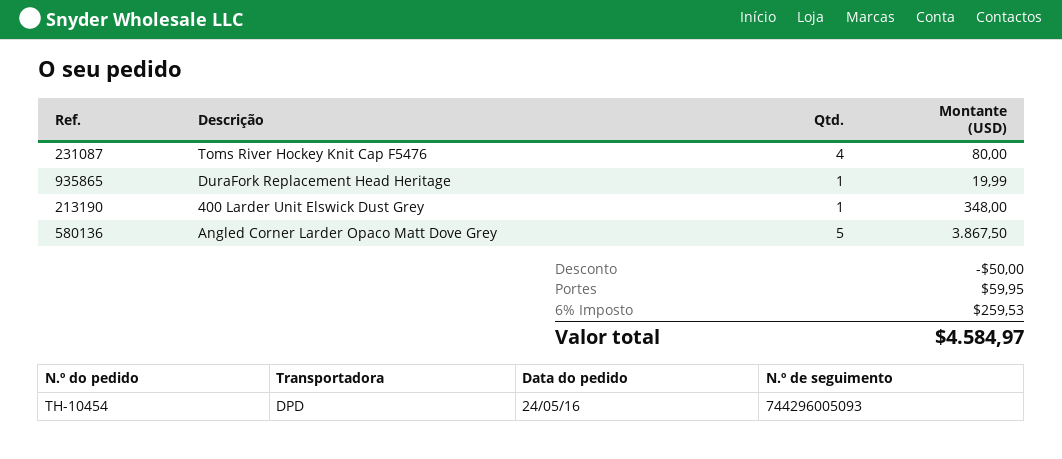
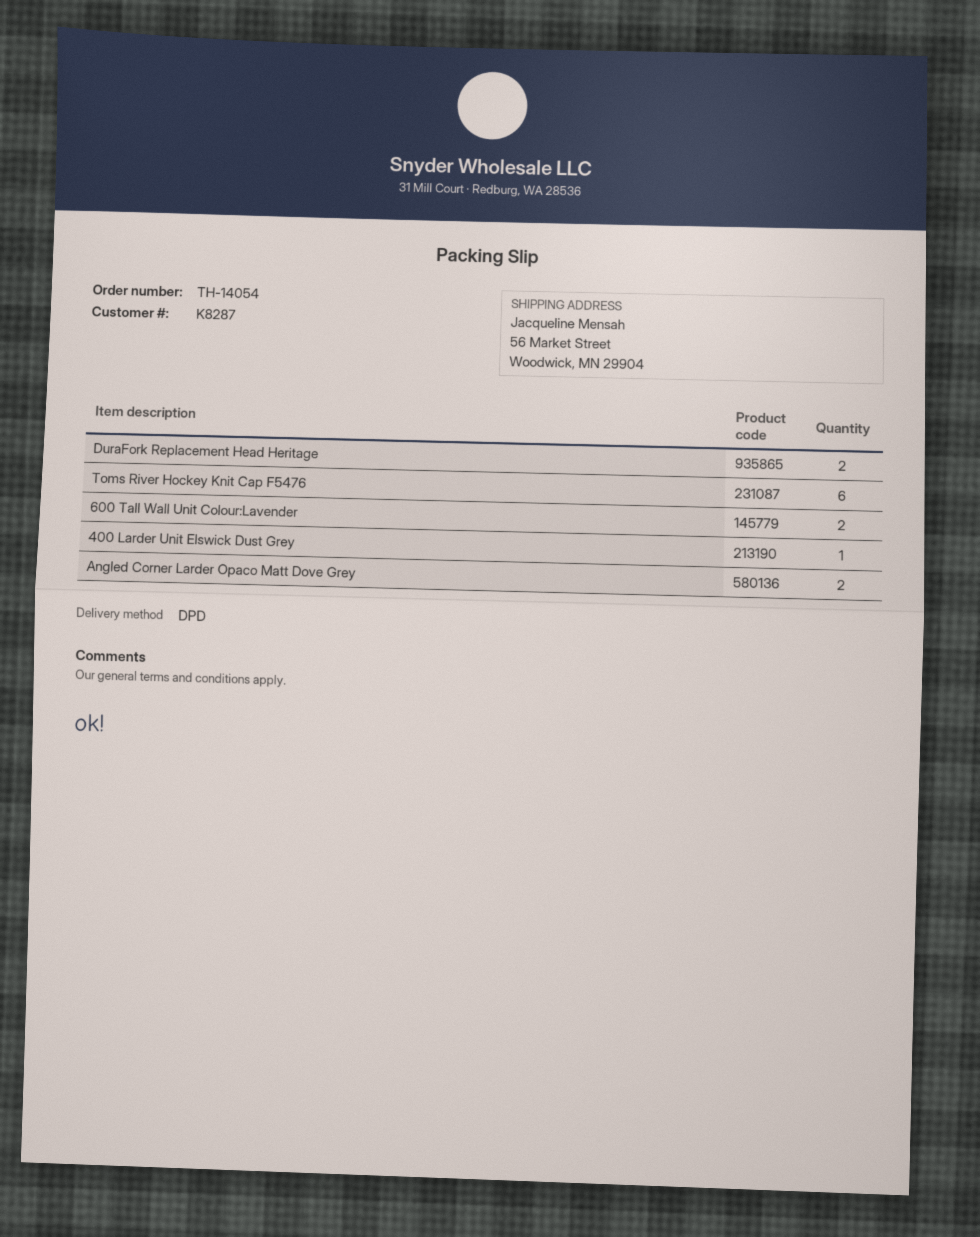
order number: TH-10454 -> TH-14054
Toms River Hockey Knit Cap F5476: 4 -> 6
DuraFork Replacement Head Heritage: 1 -> 2
Angled Corner Larder Opaco Matt Dove Grey: 5 -> 2
600 Tall Wall Unit Colour:Lavender: none -> 2

